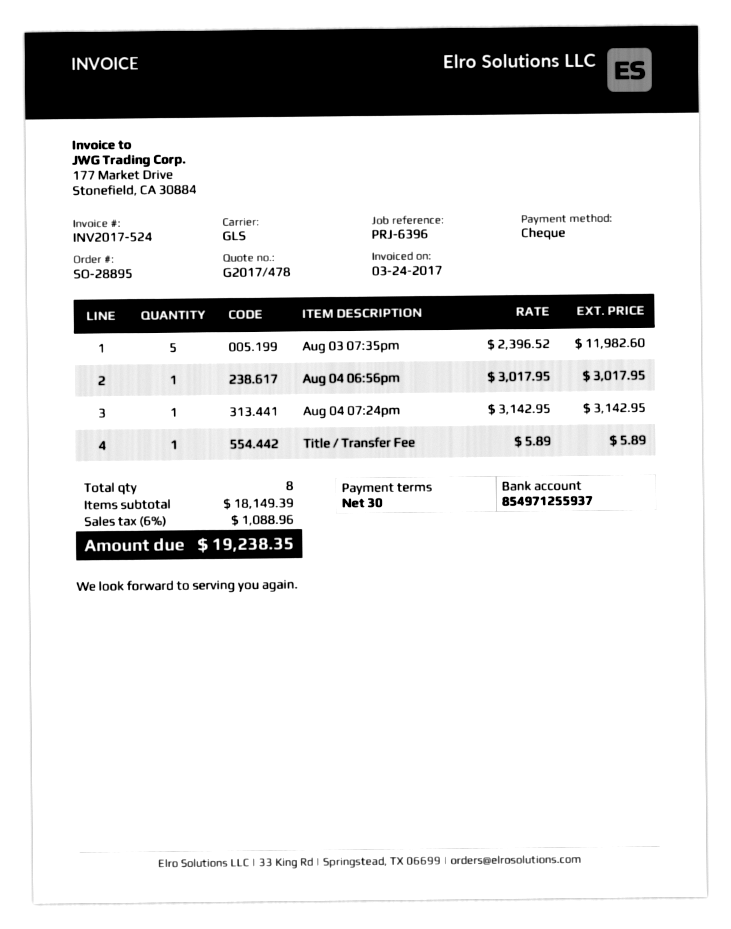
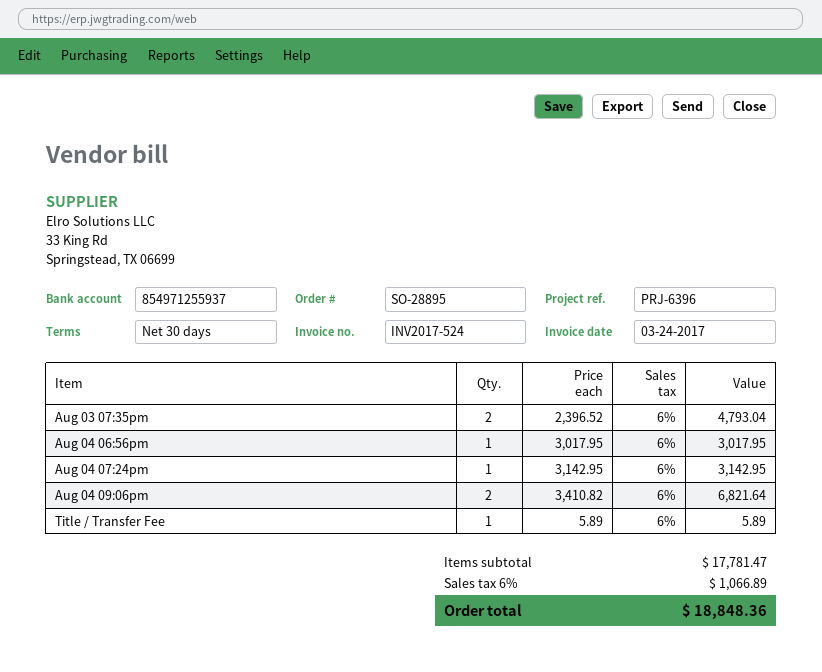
Aug 03 07:35pm: 5 x 2396.52 = 11982.60 -> 2 x 2396.52 = 4793.04
Aug 04 09:06pm: none -> 2 x 3410.82 = 6821.64
subtotal: 18149.39 -> 17781.47
tax: 6% = 1088.96 -> 6% = 1066.89
total: 19238.35 -> 18848.36

